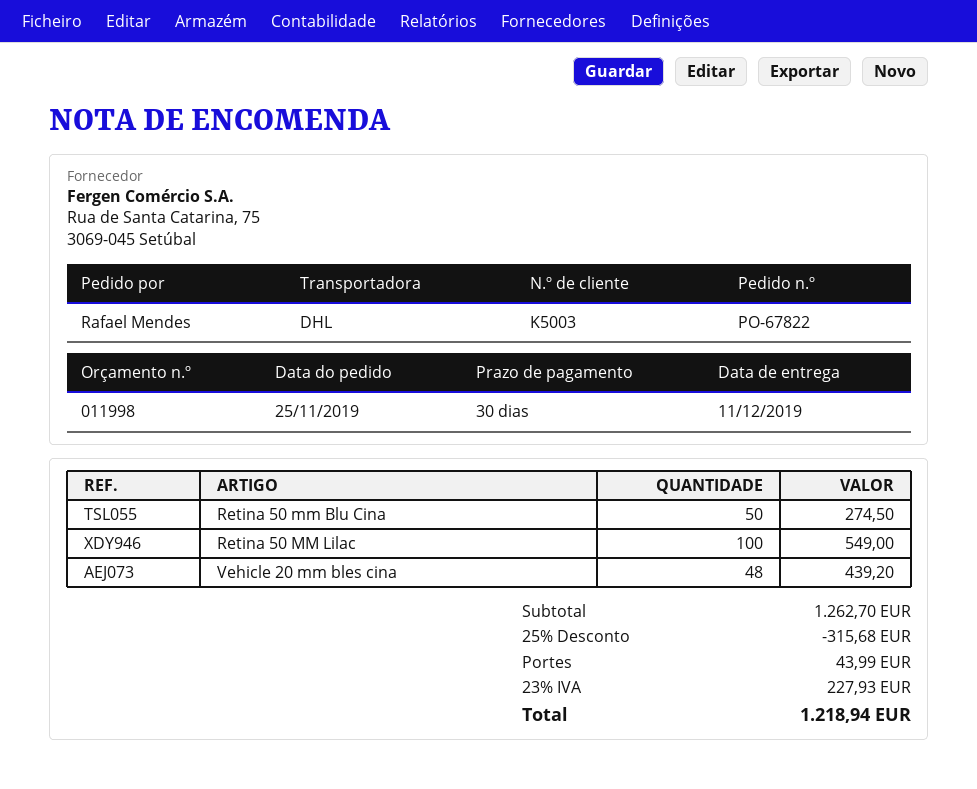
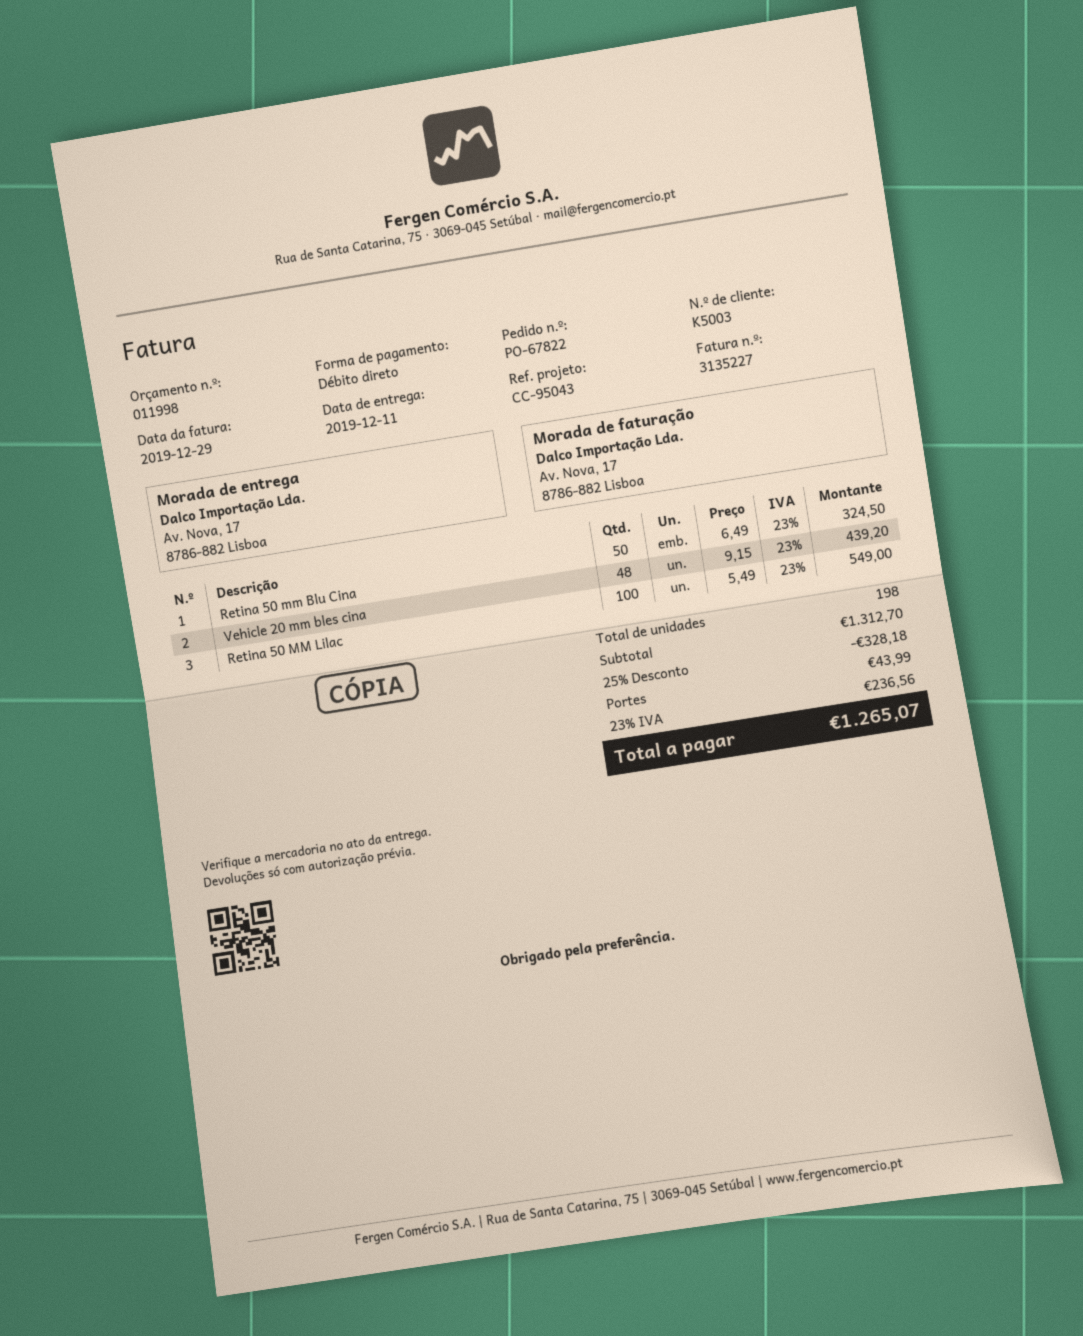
Retina 50 mm Blu Cina: 50 for 274.50 -> 50 for 324.50
subtotal: 1262.70 -> 1312.70
discount: 25% = 315.68 -> 25% = 328.18
tax: 23% = 227.93 -> 23% = 236.56
total: 1218.94 -> 1265.07

